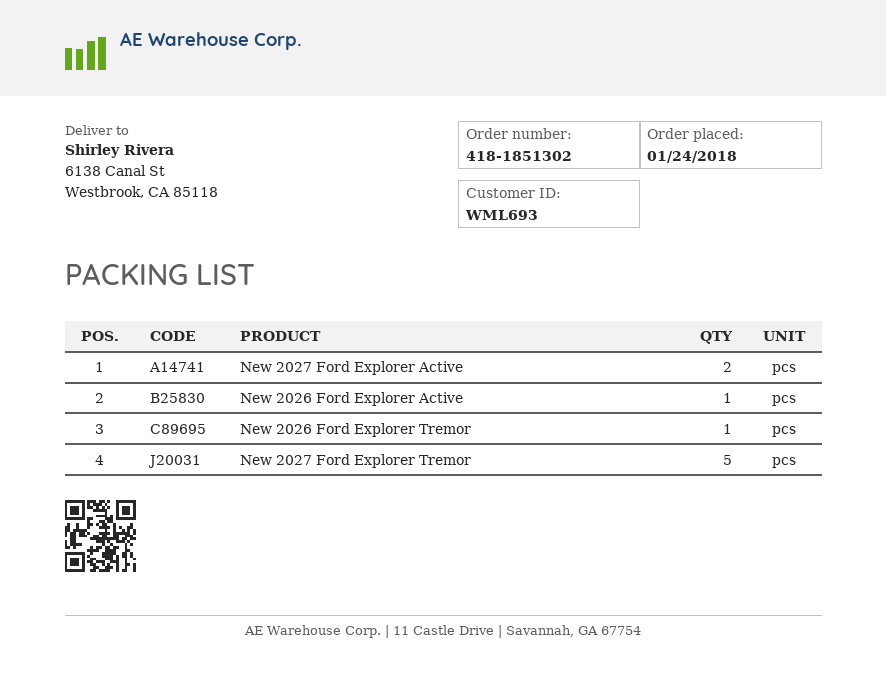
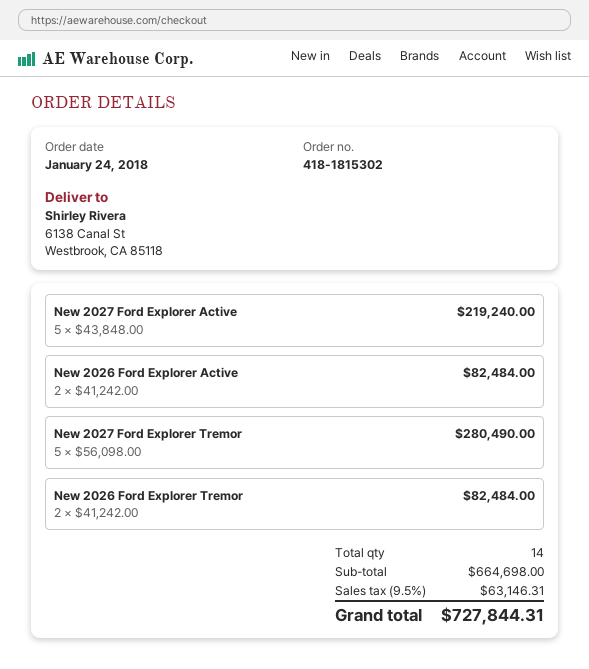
order number: 418-1851302 -> 418-1815302
New 2027 Ford Explorer Active: 2 -> 5
New 2026 Ford Explorer Active: 1 -> 2
New 2026 Ford Explorer Tremor: 1 -> 2

